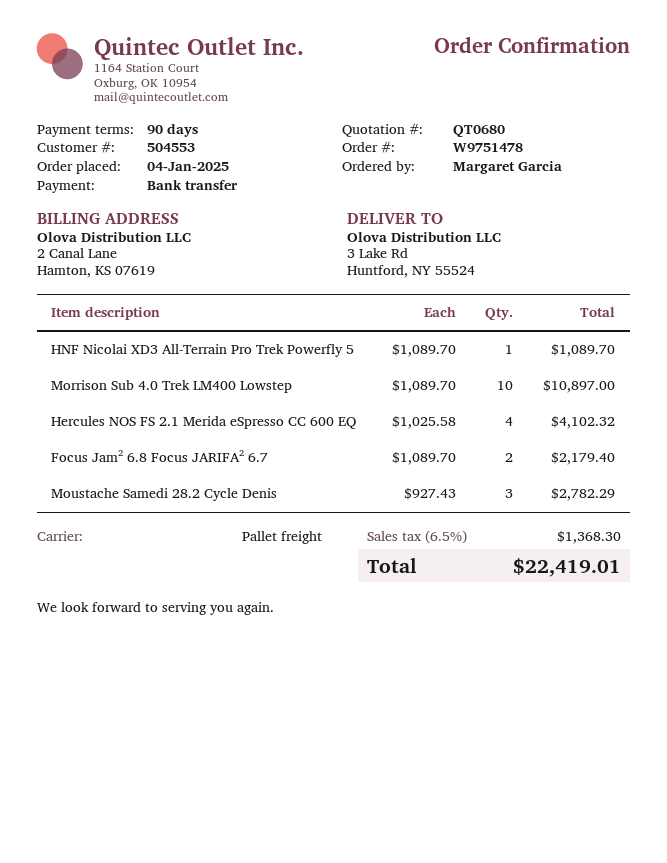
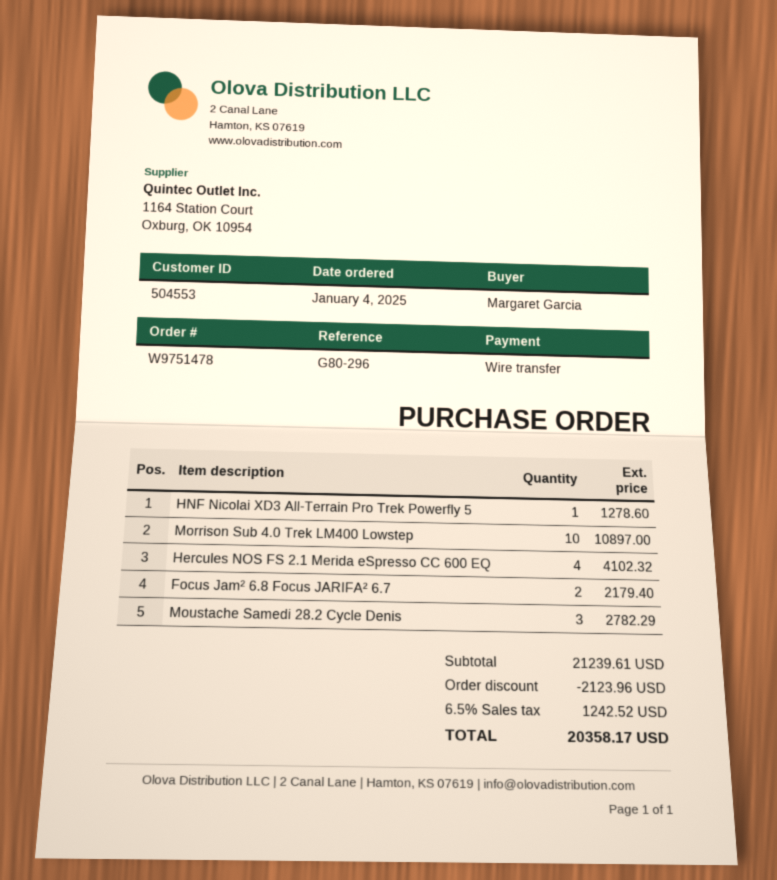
HNF Nicolai XD3 All-Terrain Pro Trek Powerfly 5: 1 for 1089.70 -> 1 for 1278.60
discount: none -> 2123.96
tax: 6.5% = 1368.30 -> 6.5% = 1242.52
total: 22419.01 -> 20358.17

